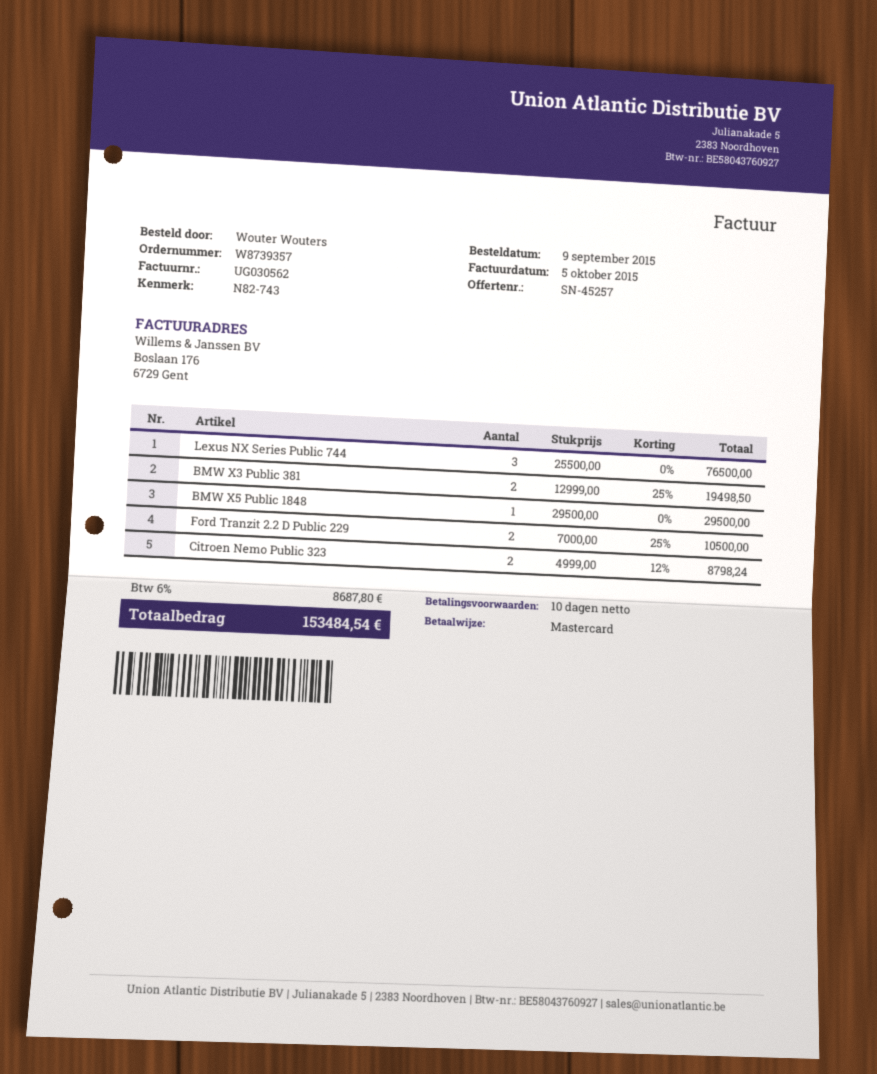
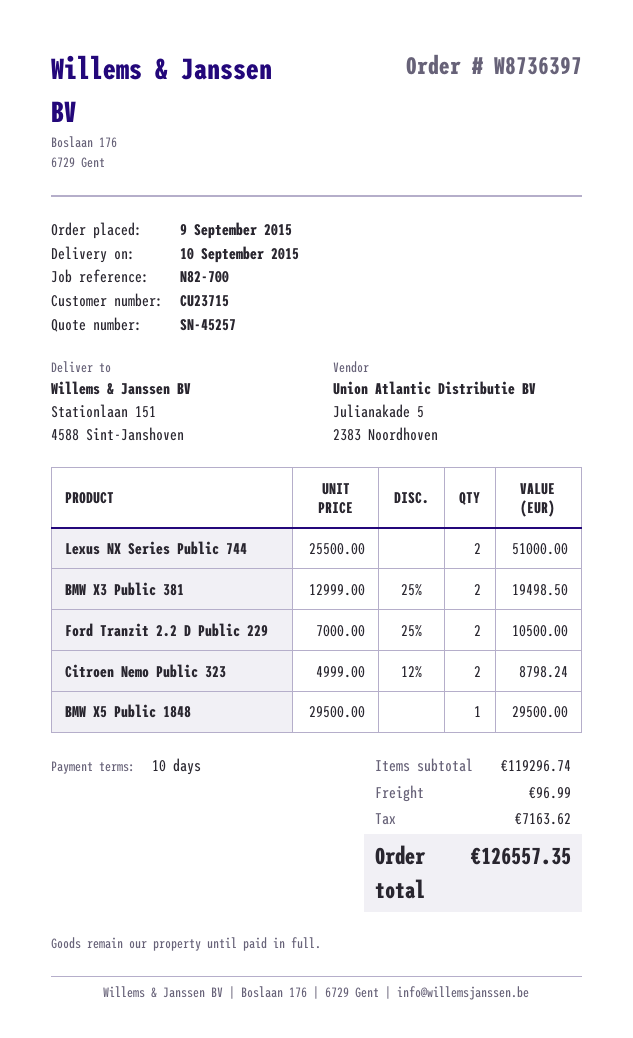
order number: W8739357 -> W8736397
reference: N82-743 -> N82-700
Lexus NX Series Public 744: 3 x 25500.00 = 76500.00 -> 2 x 25500.00 = 51000.00
shipping: none -> 96.99
tax: 8687.80 -> 7163.62
total: 153484.54 -> 126557.35

